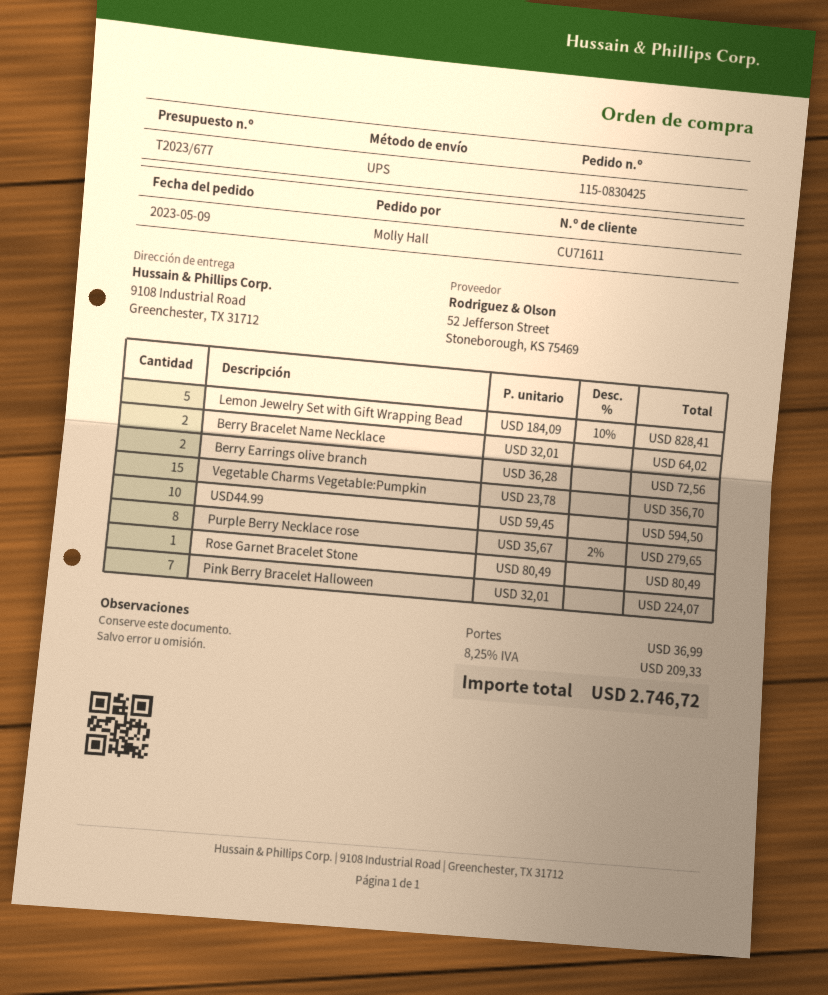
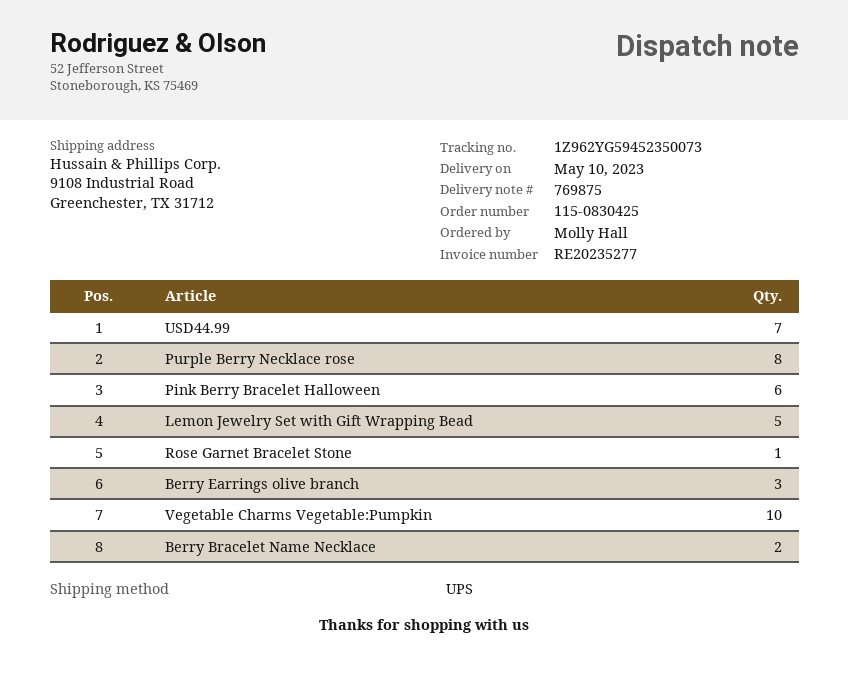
Berry Earrings olive branch: 2 -> 3
Vegetable Charms Vegetable:Pumpkin: 15 -> 10
USD44.99: 10 -> 7
Pink Berry Bracelet Halloween: 7 -> 6

